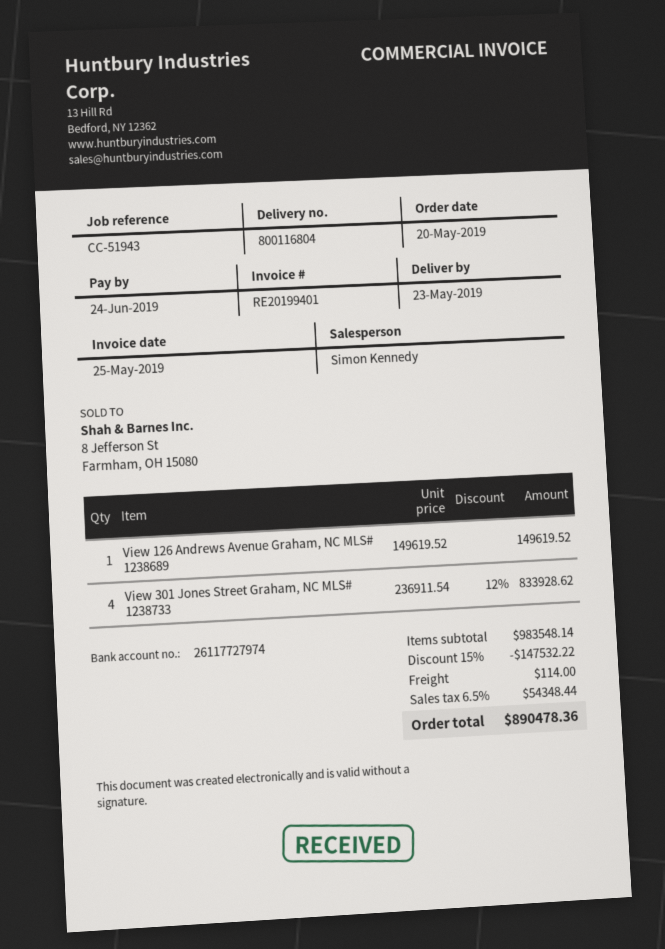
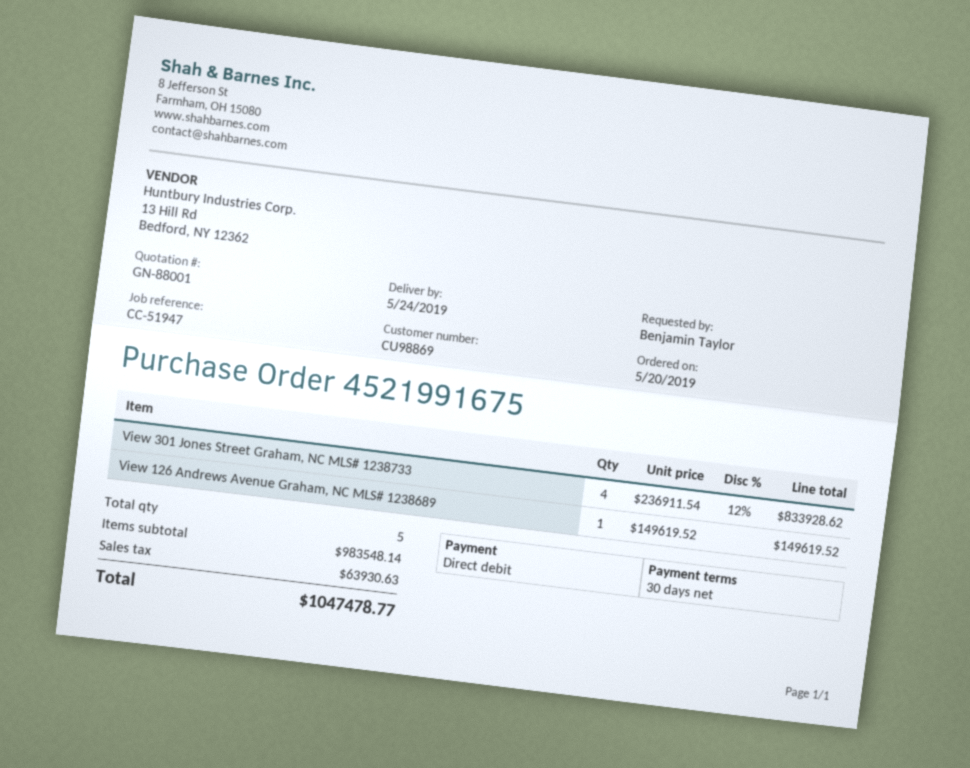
delivery date: 2019-05-23 -> 2019-05-24
reference: CC-51943 -> CC-51947
discount: 15% = 147532.22 -> none
shipping: 114.00 -> none
tax: 54348.44 -> 63930.63
total: 890478.36 -> 1047478.77

